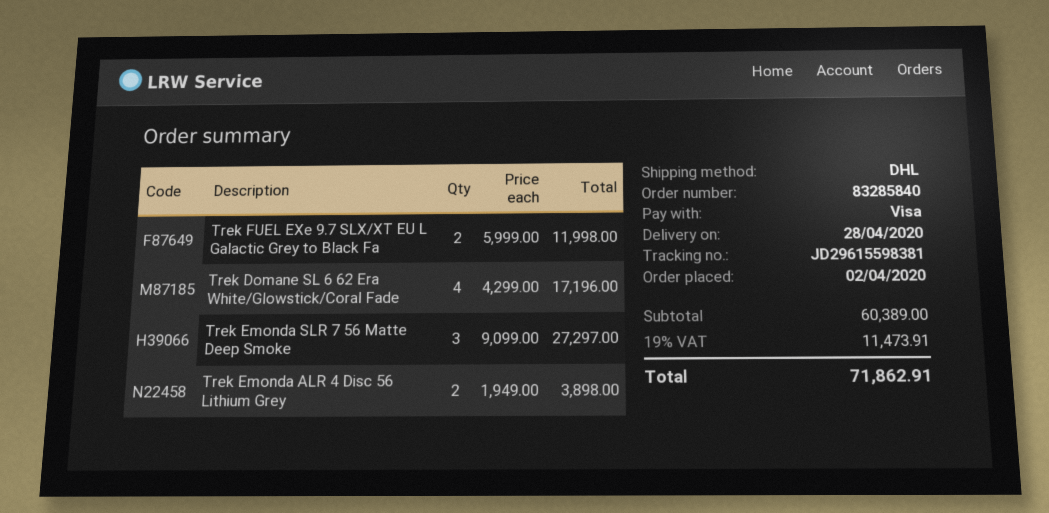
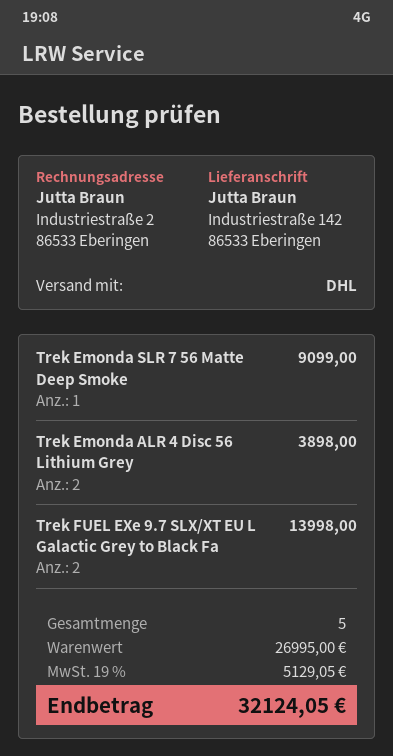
Trek FUEL EXe 9.7 SLX/XT EU L Galactic Grey to Black Fa: 2 for 11998.00 -> 2 for 13998.00
Trek Domane SL 6 62 Era White/Glowstick/Coral Fade: 4 for 17196.00 -> none
Trek Emonda SLR 7 56 Matte Deep Smoke: 3 for 27297.00 -> 1 for 9099.00
subtotal: 60389.00 -> 26995.00
tax: 19% = 11473.91 -> 19% = 5129.05
total: 71862.91 -> 32124.05

